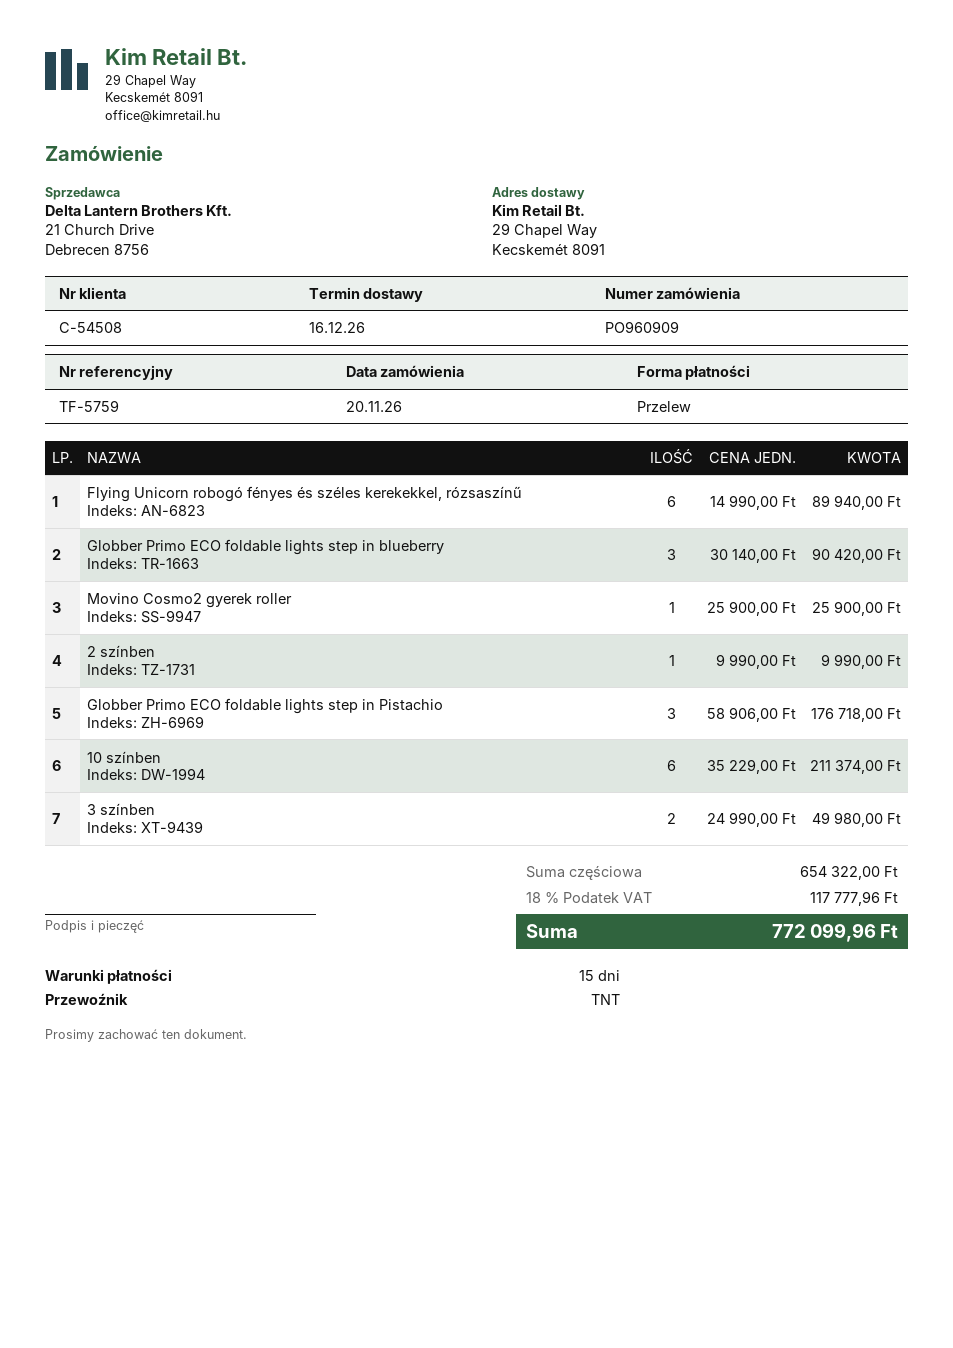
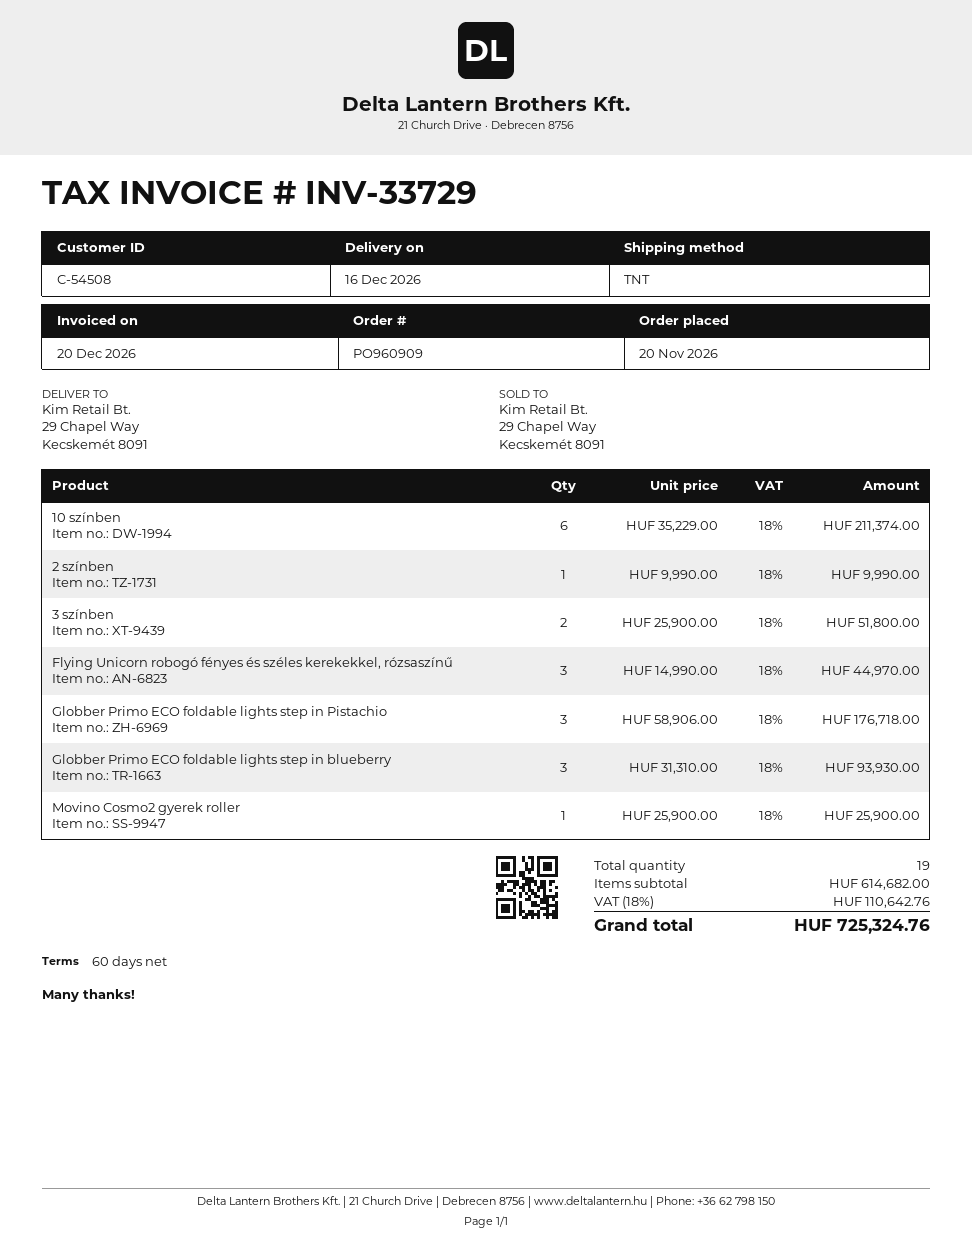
payment terms: 15 days -> 60 days
Flying Unicorn robogó fényes és széles kerekekkel, rózsaszínű: 6 x 14990.00 = 89940.00 -> 3 x 14990.00 = 44970.00
Globber Primo ECO foldable lights step in blueberry: 3 x 30140.00 = 90420.00 -> 3 x 31310.00 = 93930.00
3 színben: 2 x 24990.00 = 49980.00 -> 2 x 25900.00 = 51800.00
subtotal: 654322.00 -> 614682.00
tax: 18% = 117777.96 -> 18% = 110642.76
total: 772099.96 -> 725324.76

